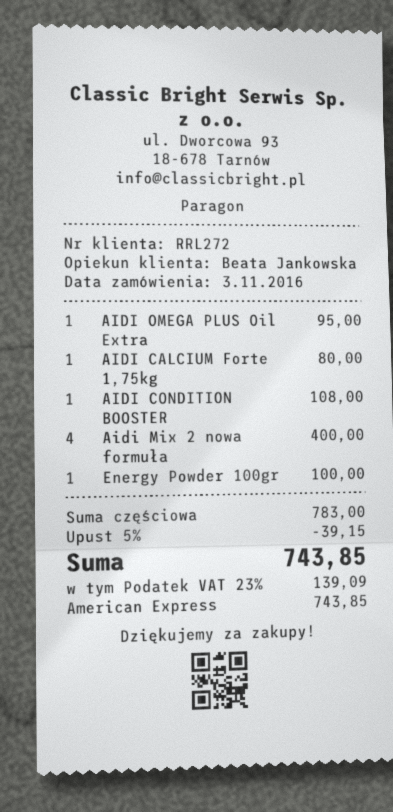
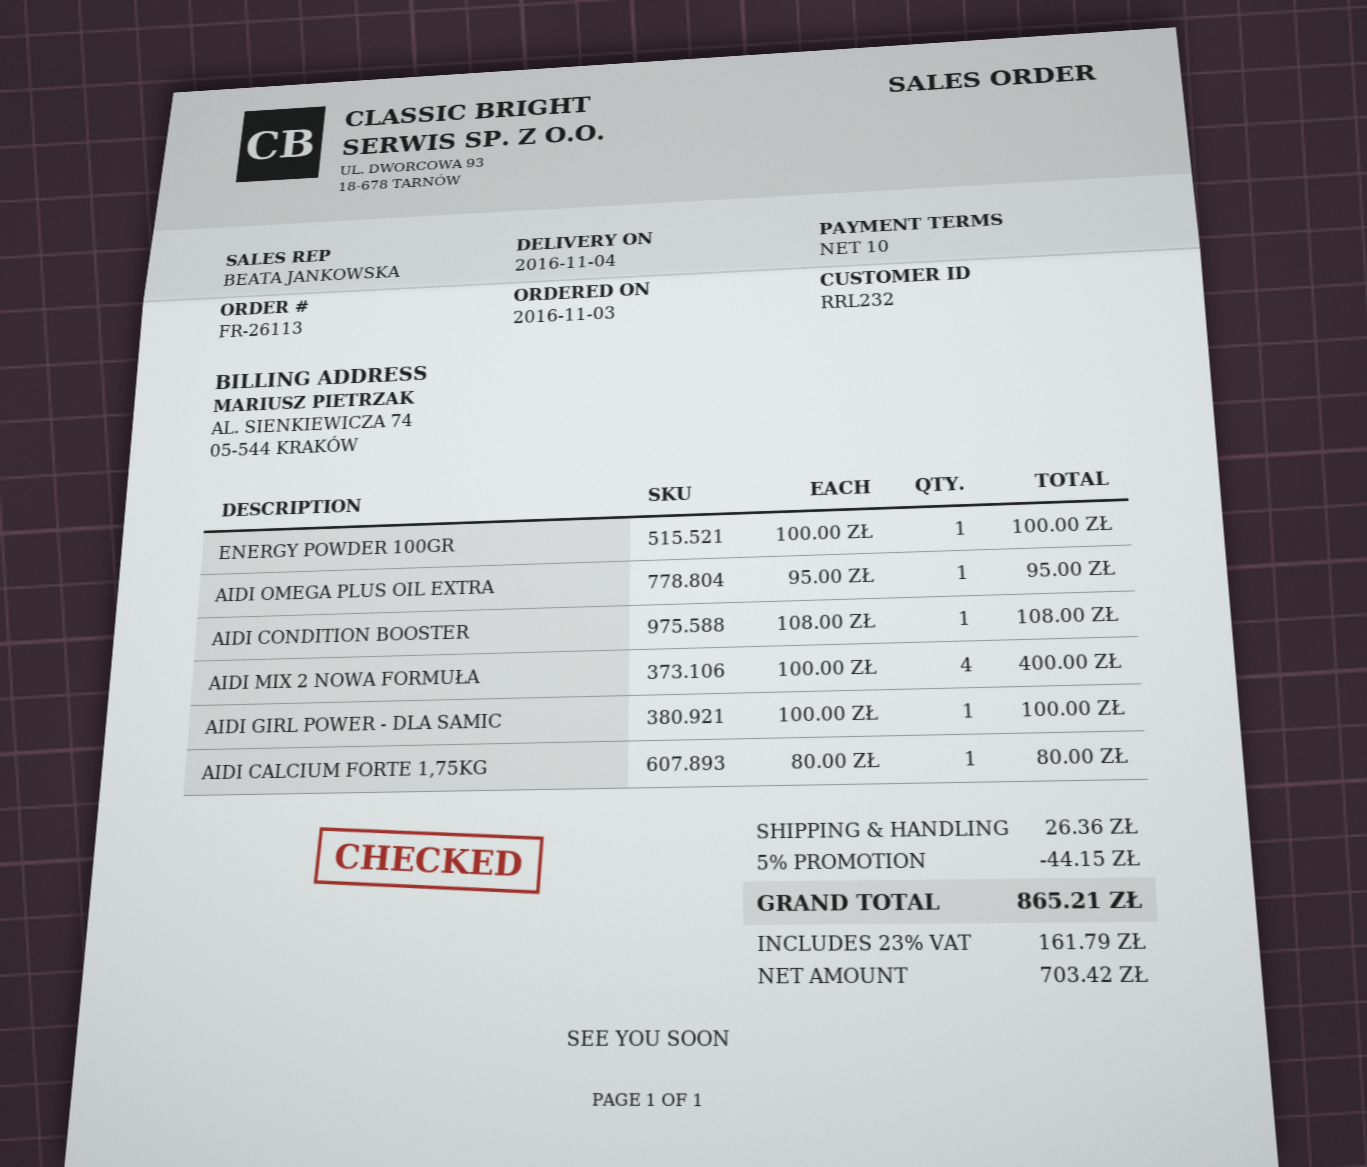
customer number: RRL272 -> RRL232
AIDI GIRL POWER - DLA SAMIC: none -> 1 for 100.00
discount: 5% = 39.15 -> 5% = 44.15
shipping: none -> 26.36
tax: 23% = 139.09 -> 23% = 161.79
total: 743.85 -> 865.21

